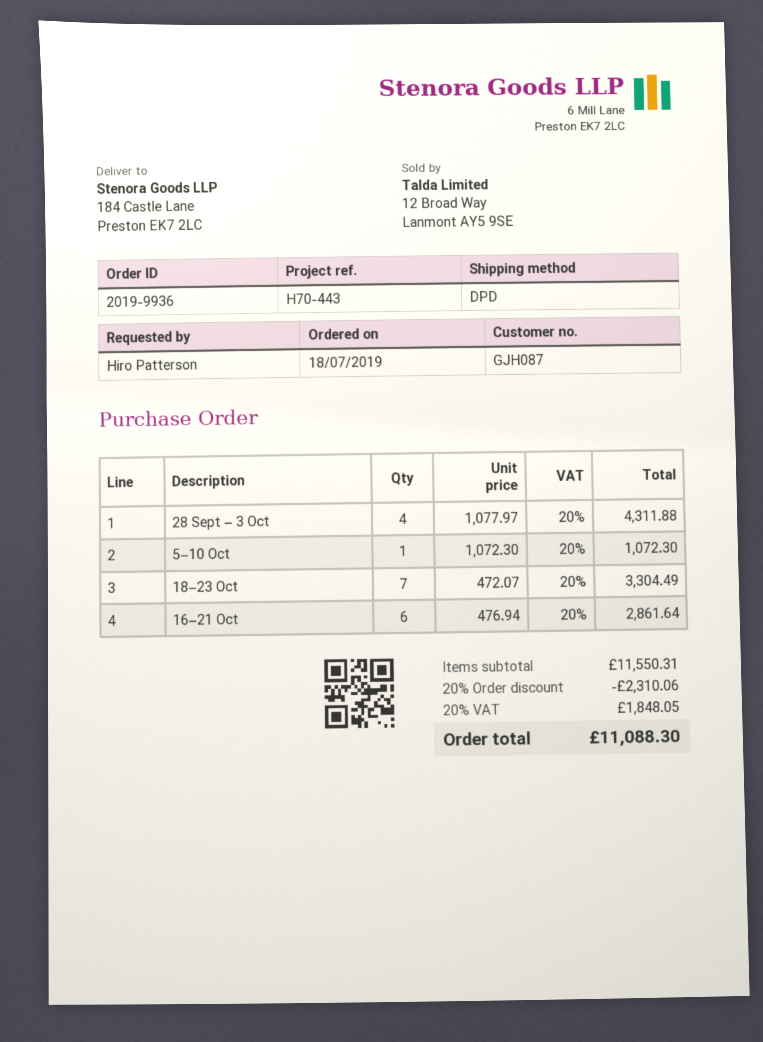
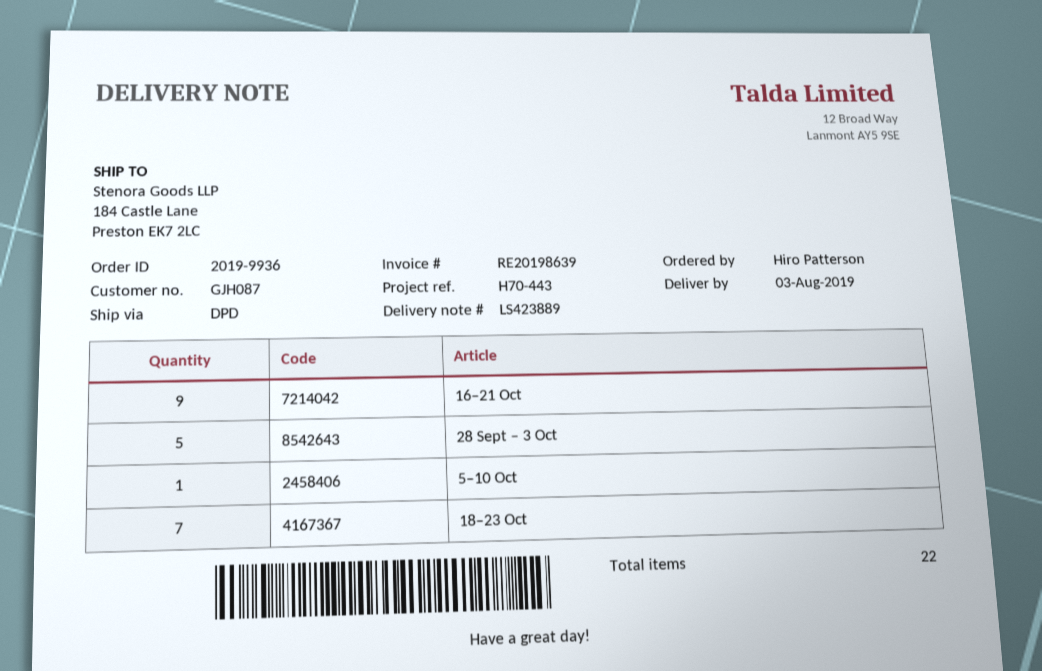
28 Sept – 3 Oct: 4 -> 5
16–21 Oct: 6 -> 9

